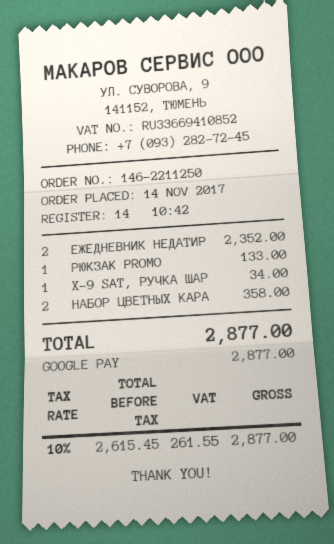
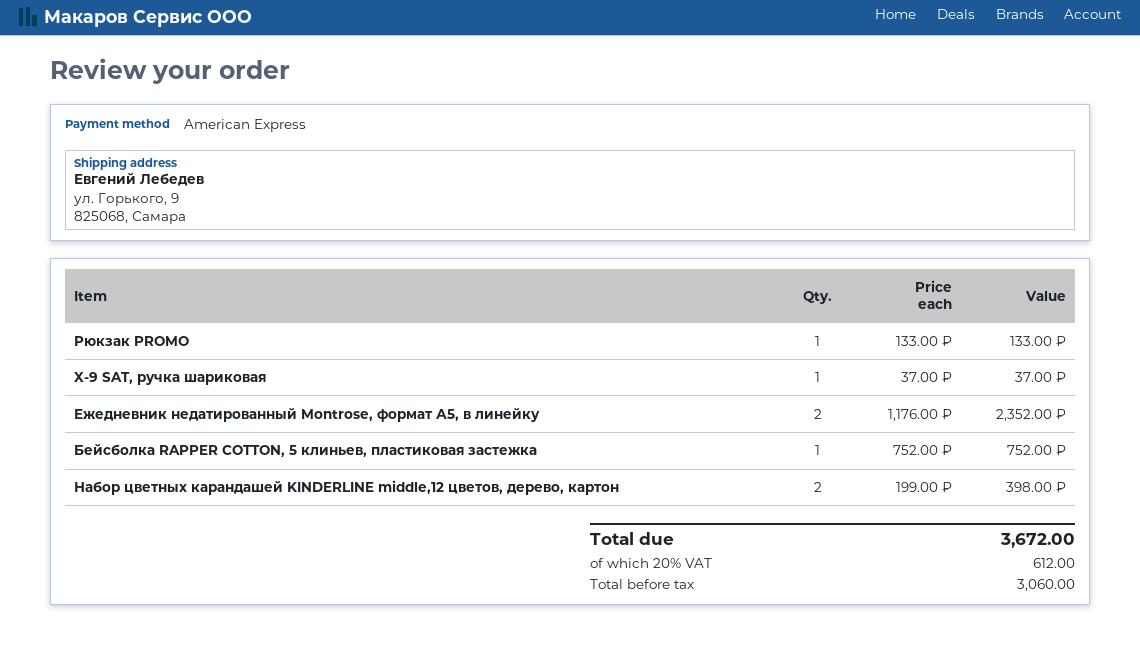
payment method: Google Pay -> American Express
X-9 SAT, РУЧКА ШАР: 1 for 34.00 -> 1 for 37.00
НАБОР ЦВЕТНЫХ КАРА: 2 for 358.00 -> 2 for 398.00
Бейсболка RAPPER COTTON, 5 клиньев, пластиковая застежка: none -> 1 for 752.00
net: 2615.45 -> 3060.00
tax: 10% = 261.55 -> 20% = 612.00
total: 2877.00 -> 3672.00

